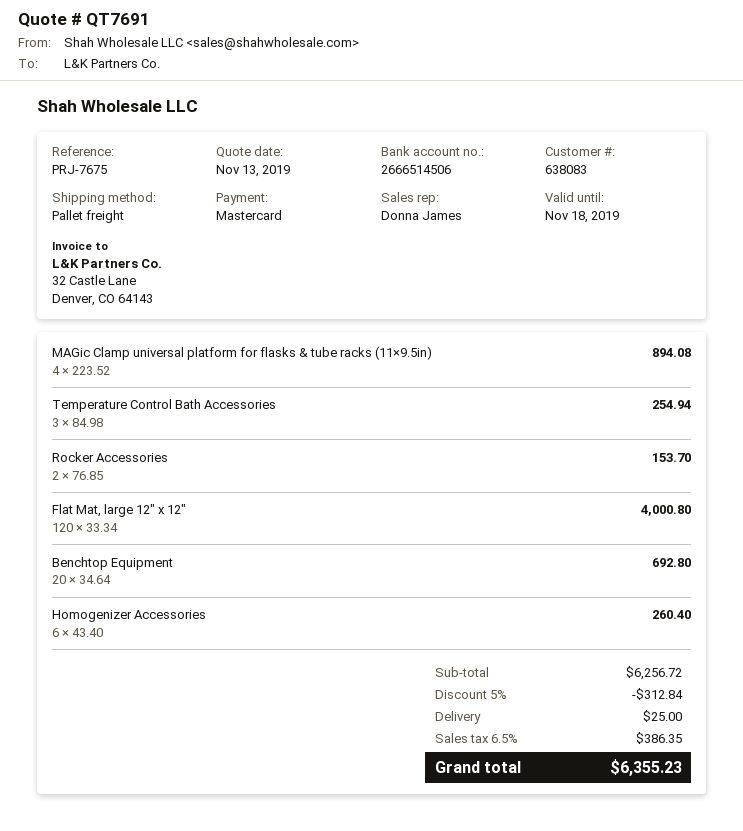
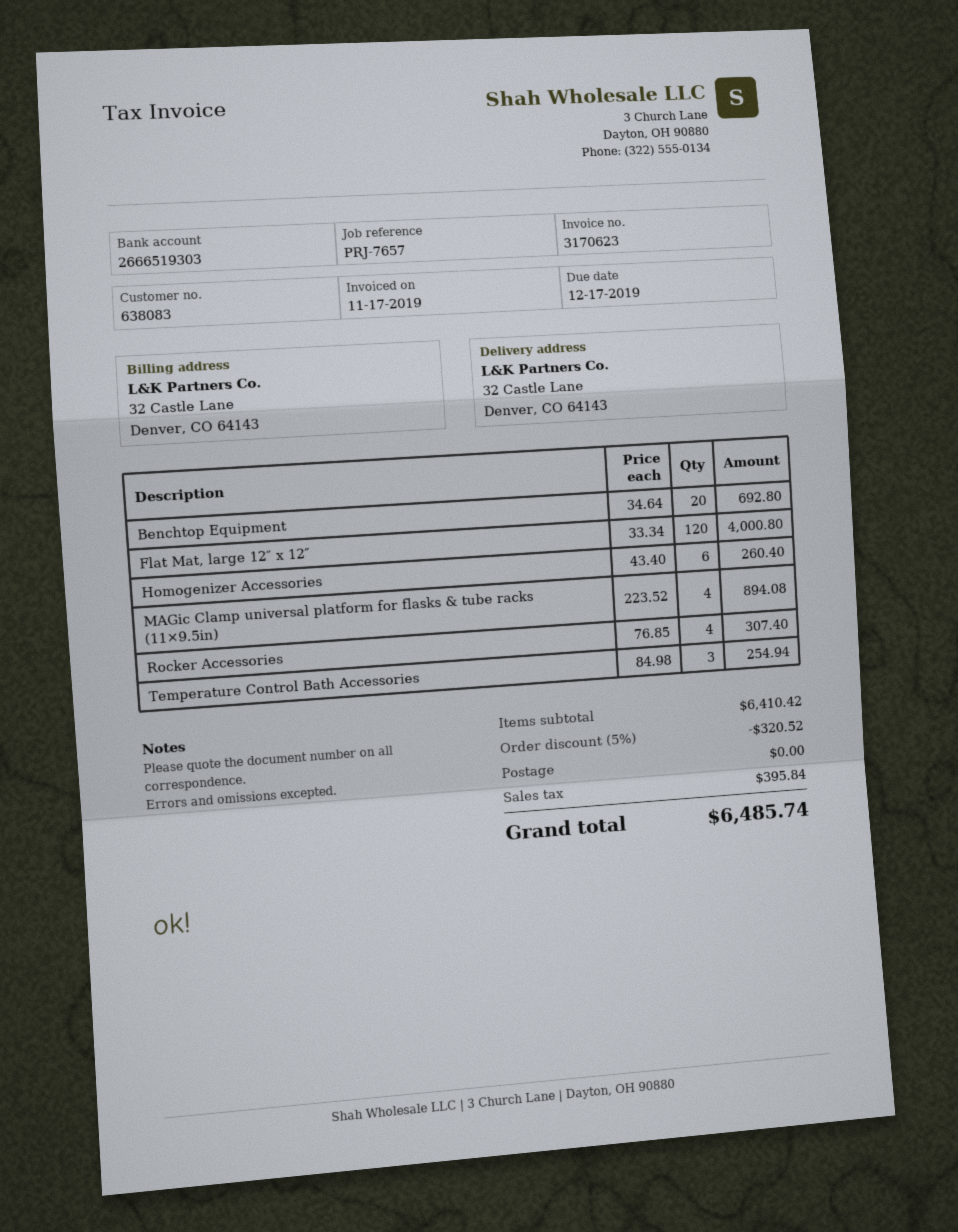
reference: PRJ-7675 -> PRJ-7657
bank account: 2666514506 -> 2666519303
Rocker Accessories: 2 x 76.85 = 153.70 -> 4 x 76.85 = 307.40
subtotal: 6256.72 -> 6410.42
discount: 5% = 312.84 -> 5% = 320.52
shipping: 25.00 -> 0.00
tax: 386.35 -> 395.84
total: 6355.23 -> 6485.74

